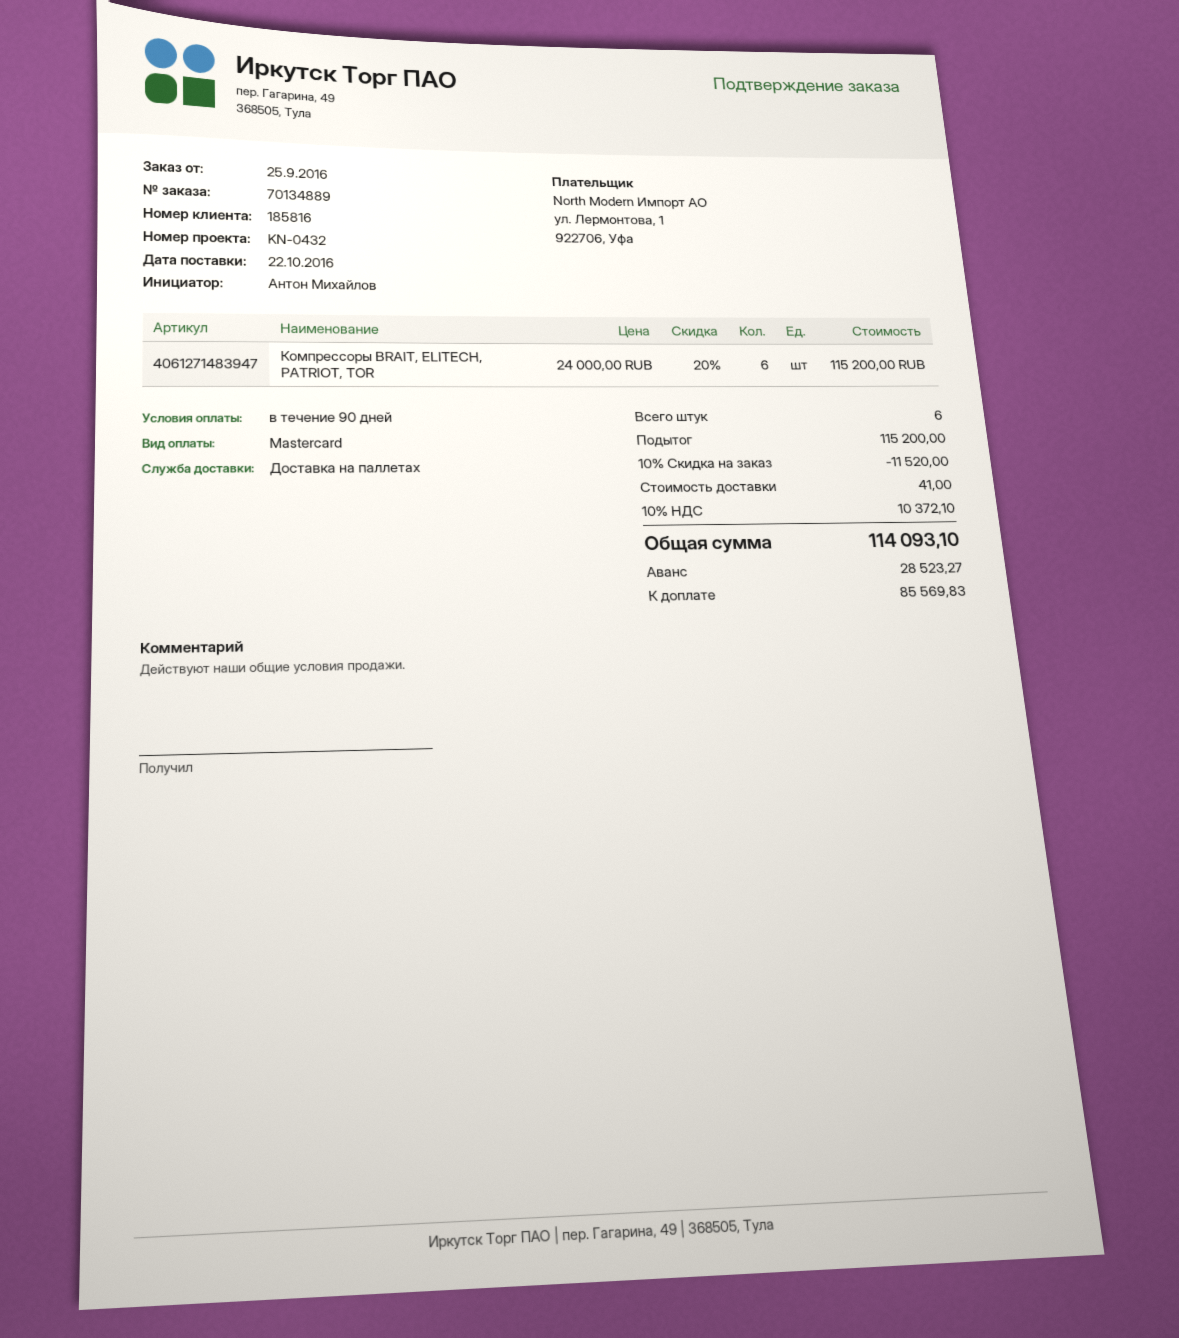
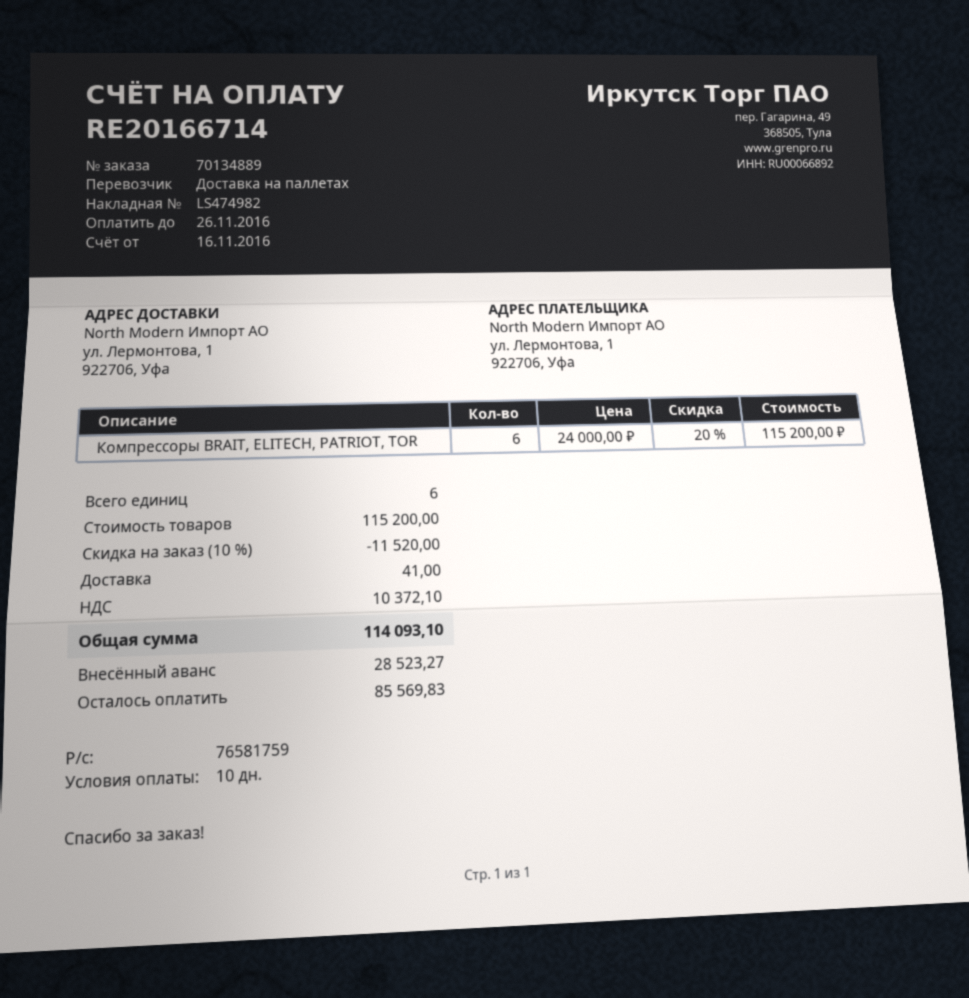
payment terms: 90 days -> 10 days

